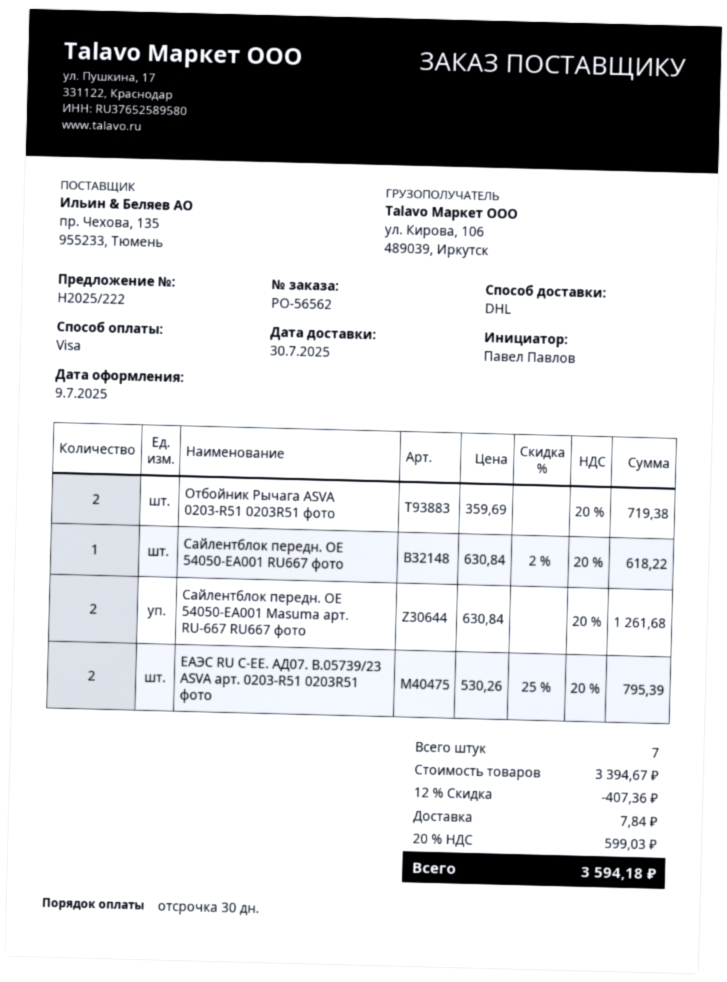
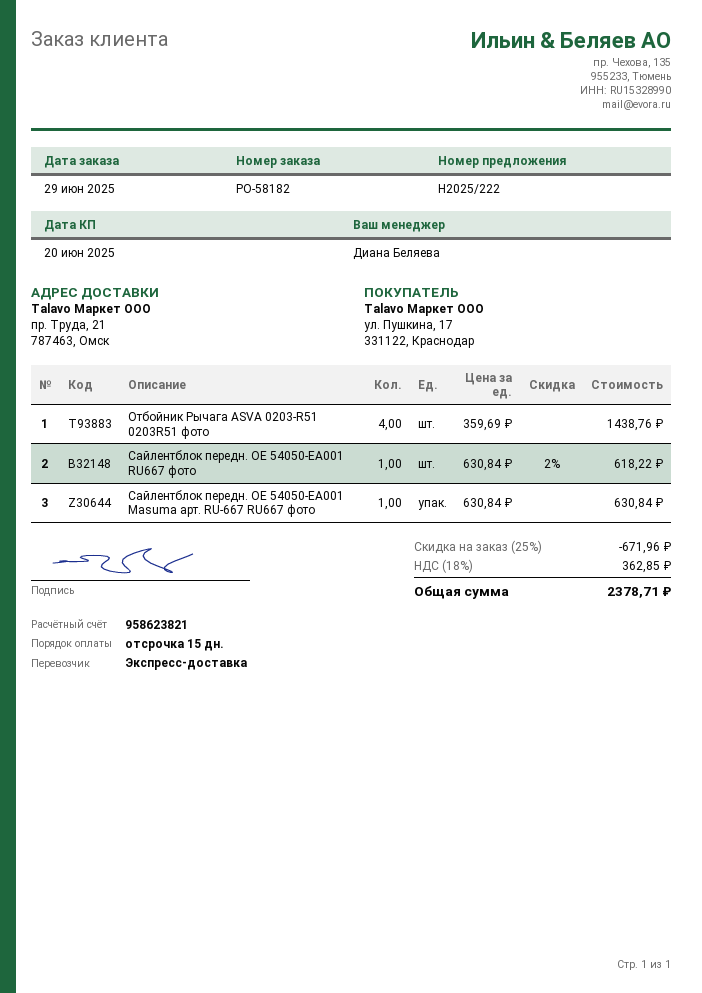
order number: PO-56562 -> PO-58182
order date: 2025-07-09 -> 2025-06-29
payment terms: 30 days -> 15 days
shipping method: DHL -> express
ship to: ул. Кирова, 106, 489039, Иркутск -> пр. Труда, 21, 787463, Омск
Отбойник Рычага ASVA 0203-R51 0203R51 фото: 2 x 359.69 = 719.38 -> 4 x 359.69 = 1438.76
Сайлентблок передн. OE 54050-EA001 Masuma арт. RU-667 RU667 фото: 2 x 630.84 = 1261.68 -> 1 x 630.84 = 630.84
ЕАЭС RU С-EE. АД07. В.05739/23 ASVA арт. 0203-R51 0203R51 фото: 2 x 530.26 - 25% = 795.39 -> none
discount: 12% = 407.36 -> 25% = 671.96
shipping: 7.84 -> none
tax: 20% = 599.03 -> 18% = 362.85
total: 3594.18 -> 2378.71

